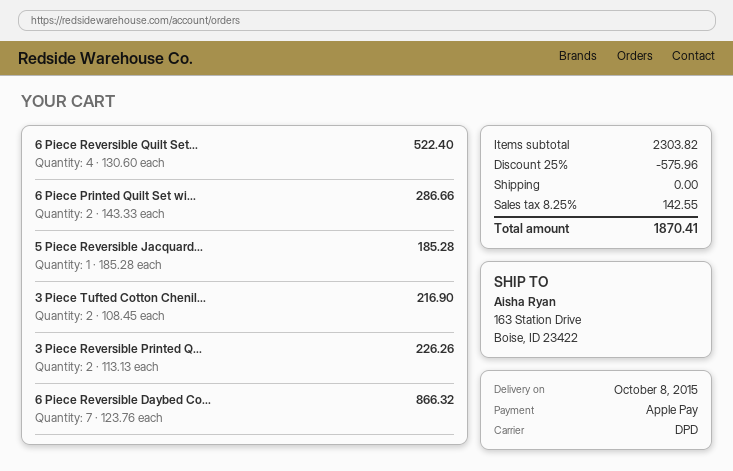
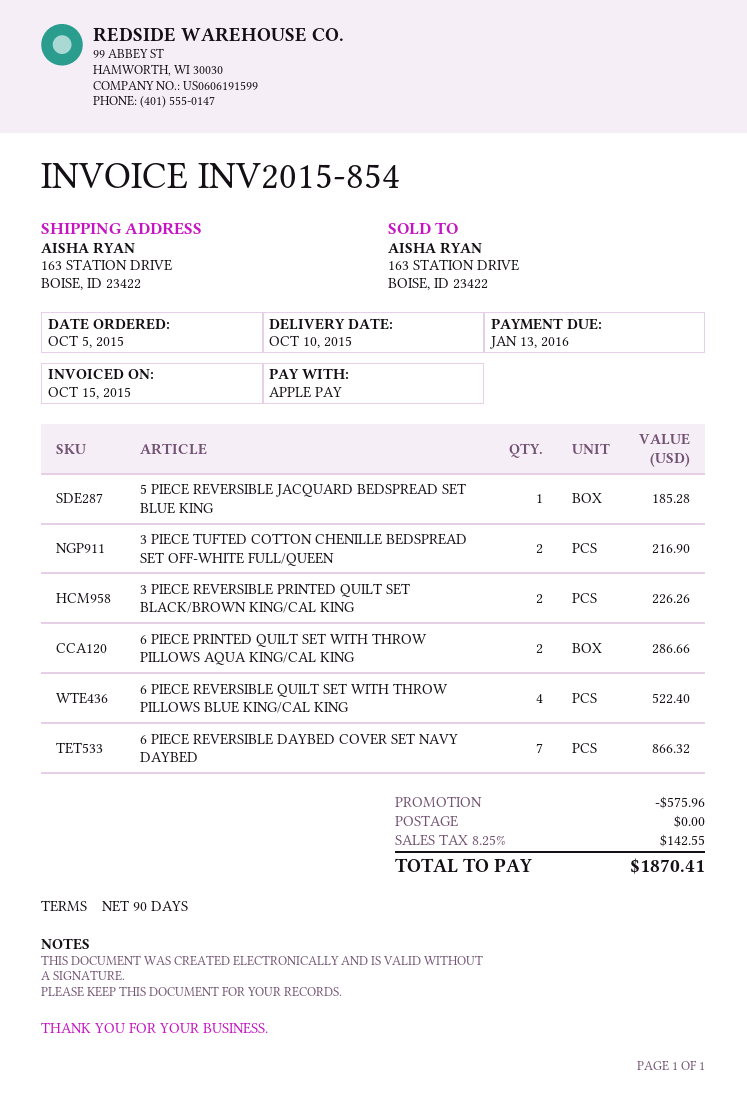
delivery date: 2015-10-08 -> 2015-10-10

